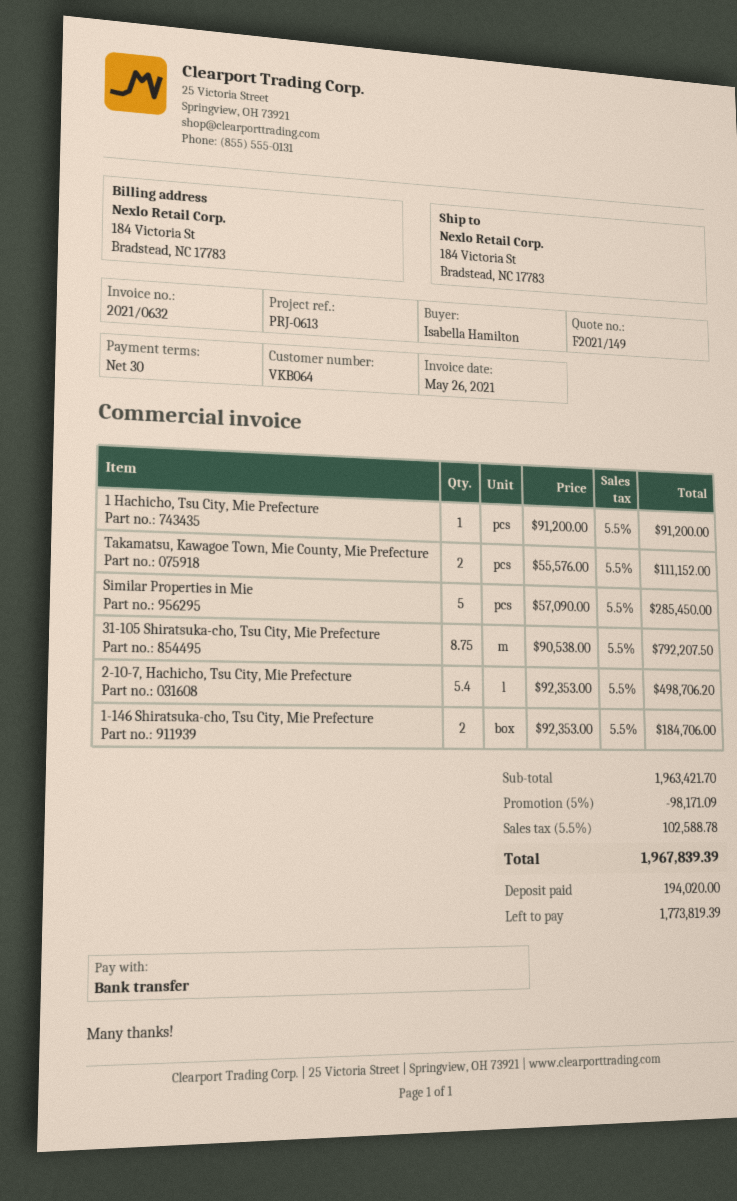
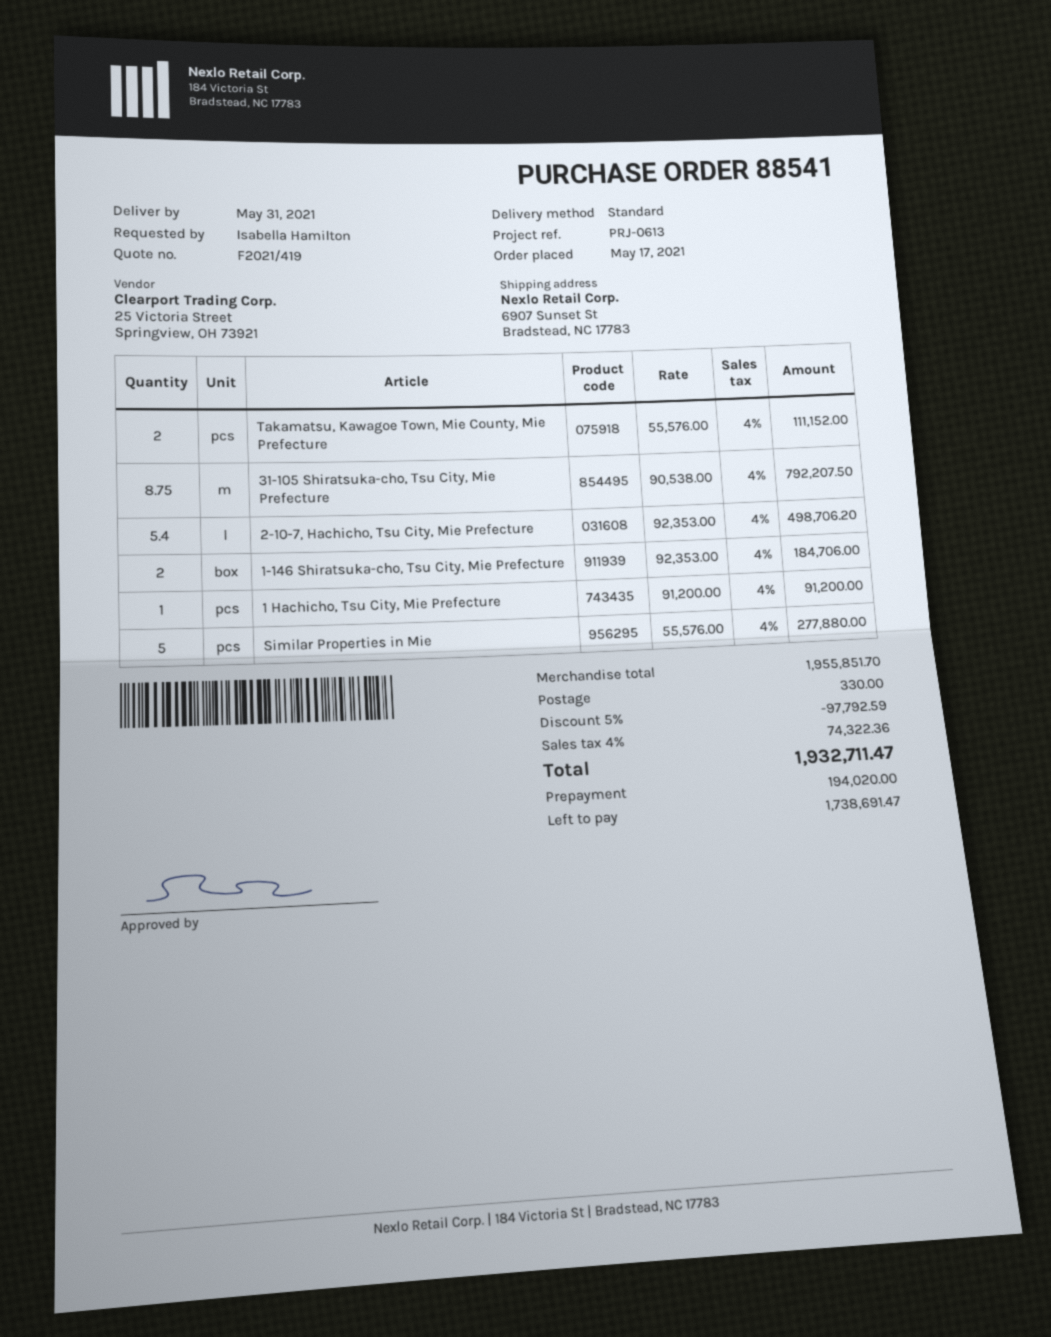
quote number: F2021/149 -> F2021/419
ship to: 184 Victoria St, Bradstead, NC 17783 -> 6907 Sunset St, Bradstead, NC 17783
Similar Properties in Mie: 5 x 57090.00 = 285450.00 -> 5 x 55576.00 = 277880.00
subtotal: 1963421.70 -> 1955851.70
discount: 5% = 98171.09 -> 5% = 97792.59
shipping: none -> 330.00
tax: 5.5% = 102588.78 -> 4% = 74322.36
total: 1967839.39 -> 1932711.47
balance: 1773819.39 -> 1738691.47

